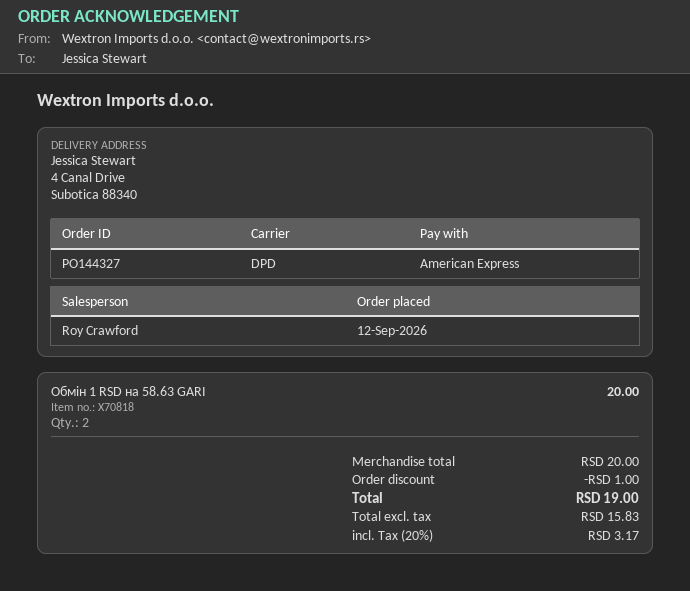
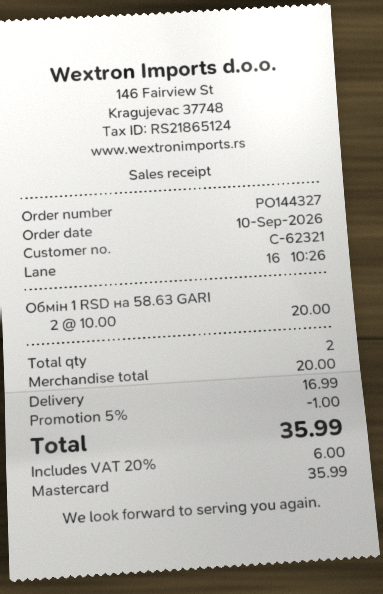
order date: 2026-09-12 -> 2026-09-10
payment method: American Express -> Mastercard
shipping: none -> 16.99
tax: 20% = 3.17 -> 20% = 6.00
total: 19.00 -> 35.99

